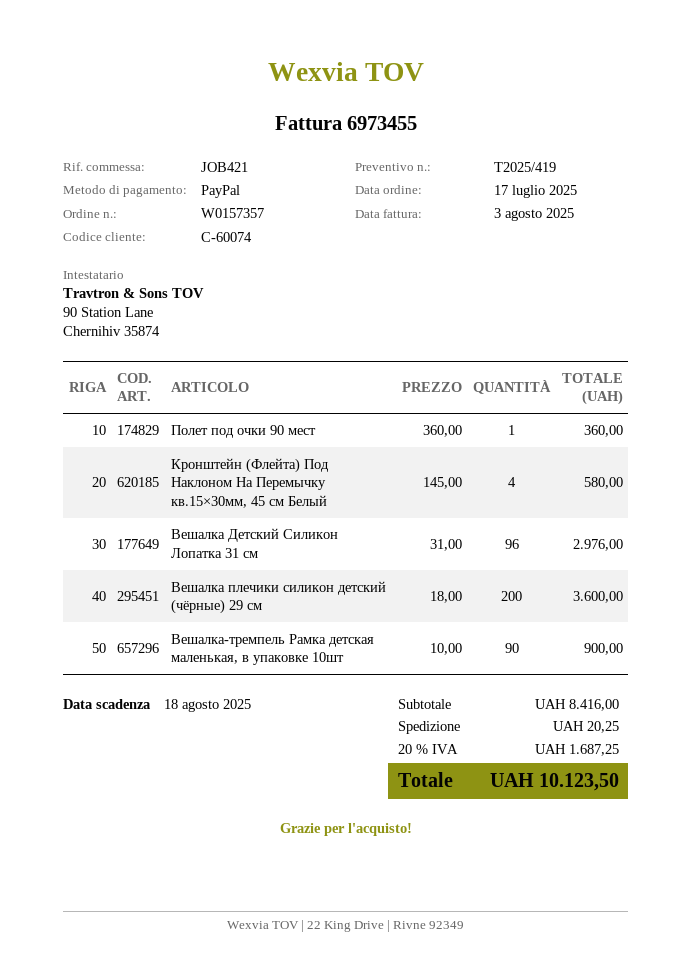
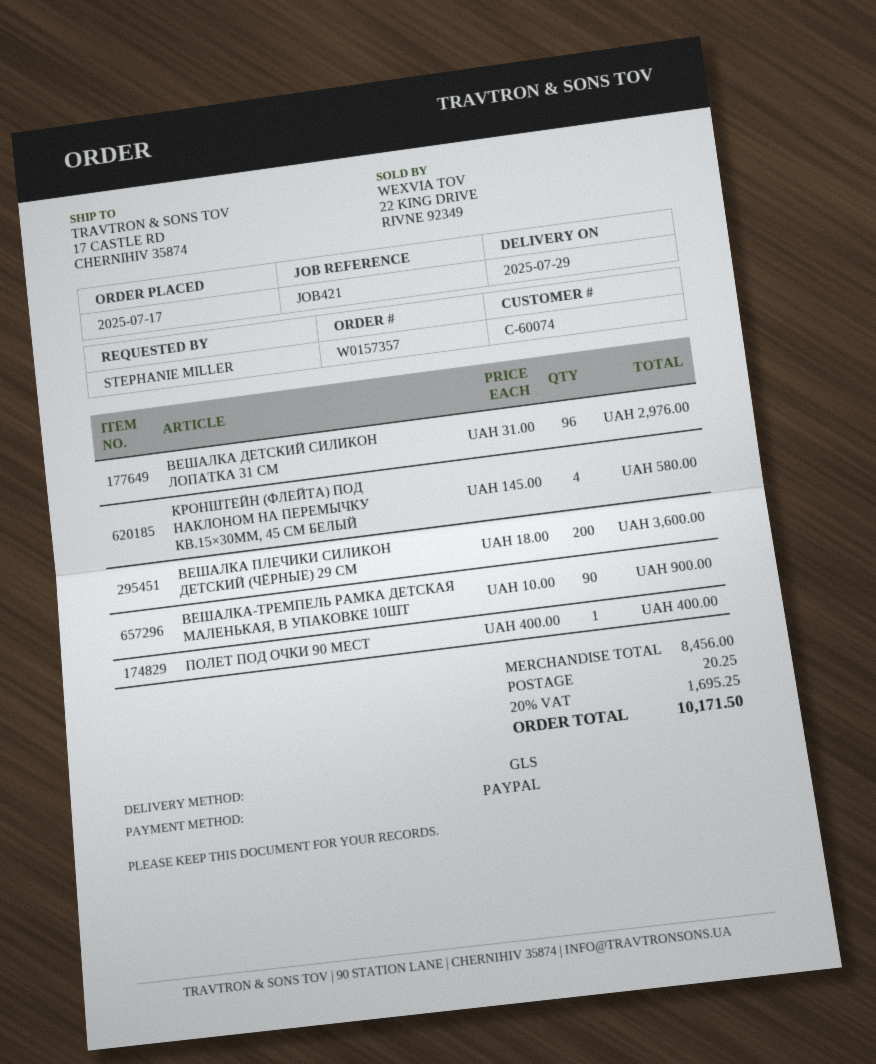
Полет под очки 90 мест: 1 x 360.00 = 360.00 -> 1 x 400.00 = 400.00
subtotal: 8416.00 -> 8456.00
tax: 20% = 1687.25 -> 20% = 1695.25
total: 10123.50 -> 10171.50

